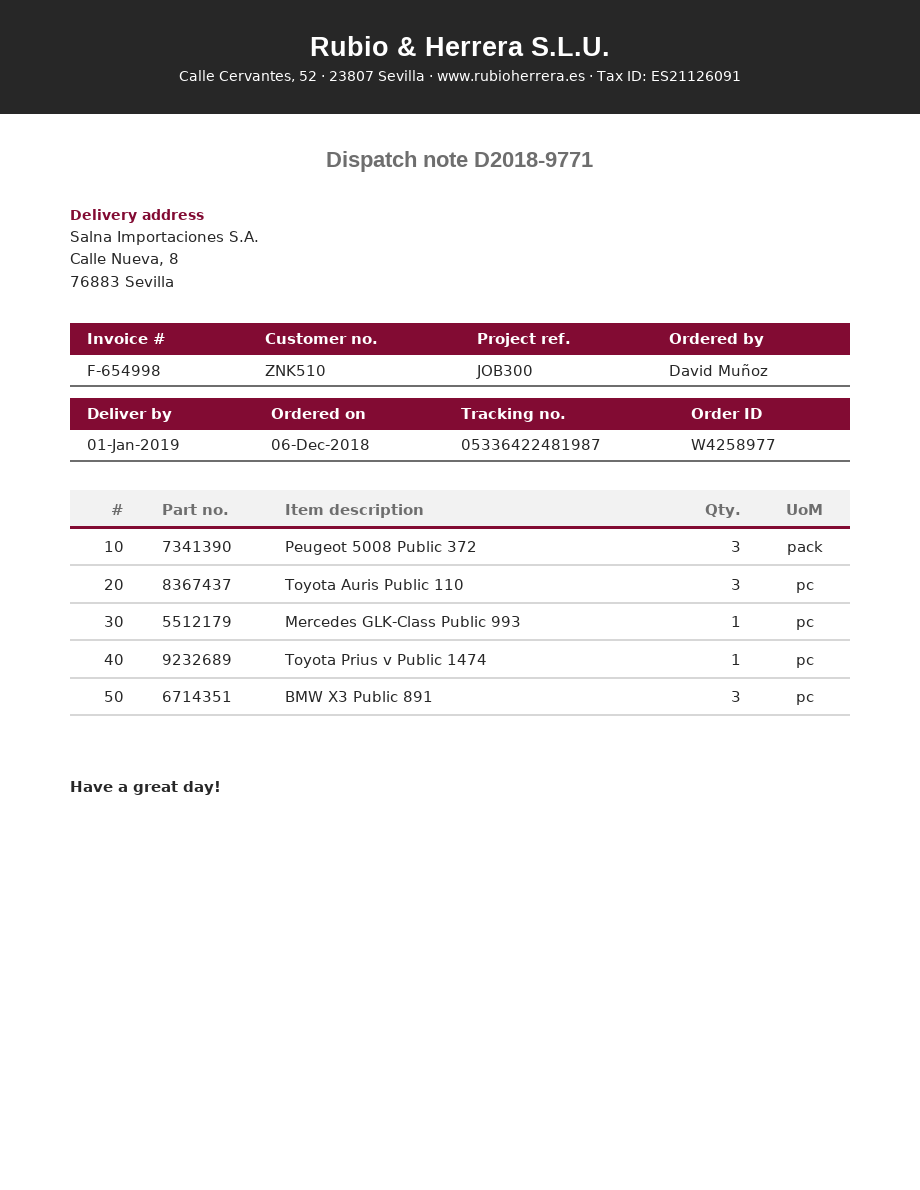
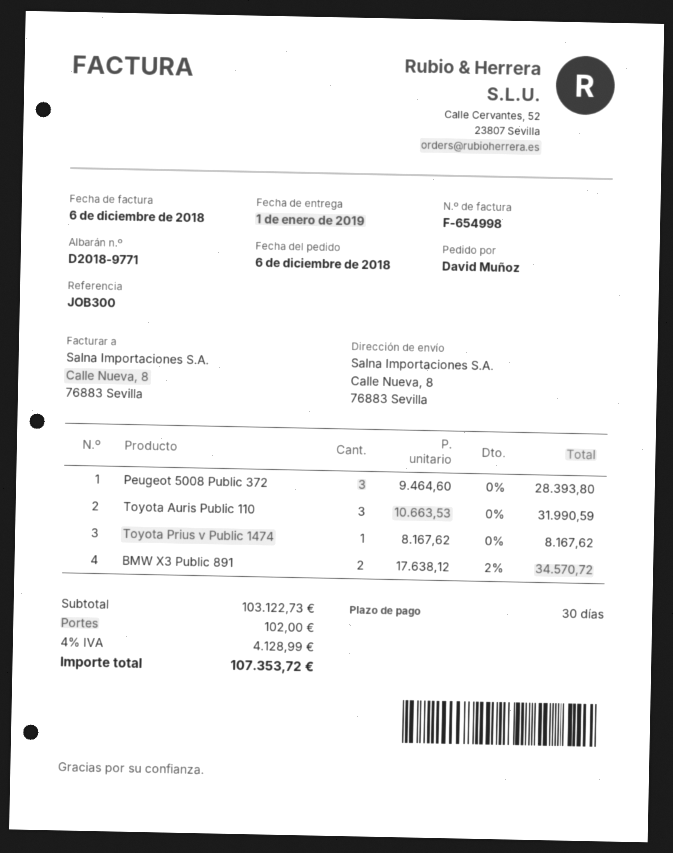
Mercedes GLK-Class Public 993: 1 -> none
BMW X3 Public 891: 3 -> 2

